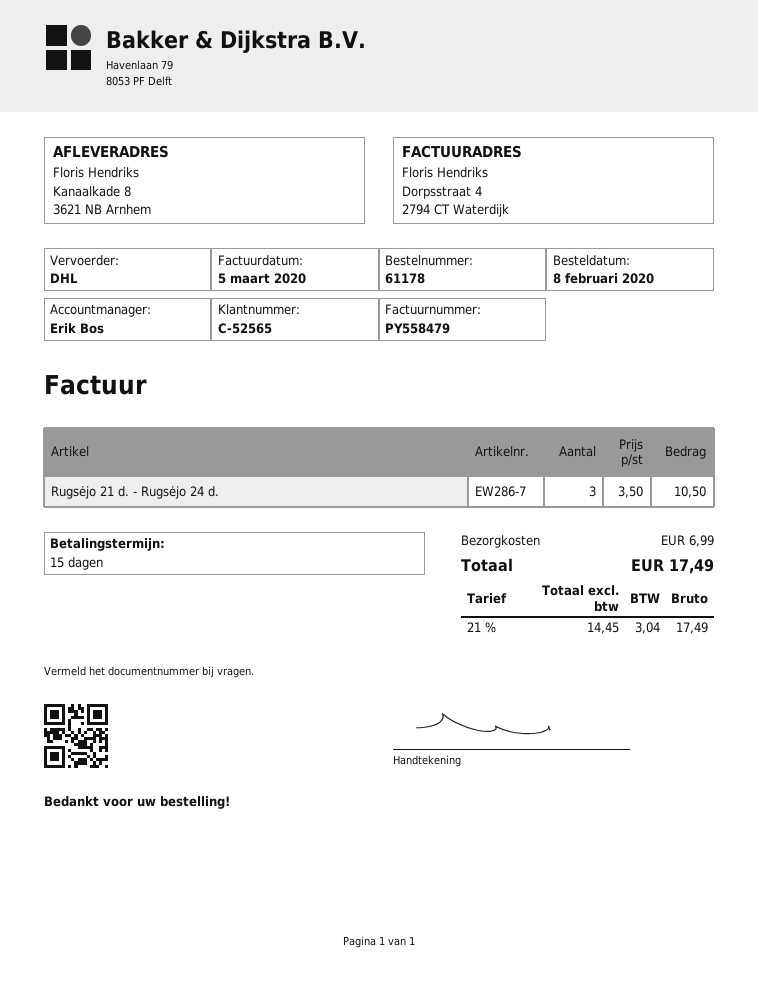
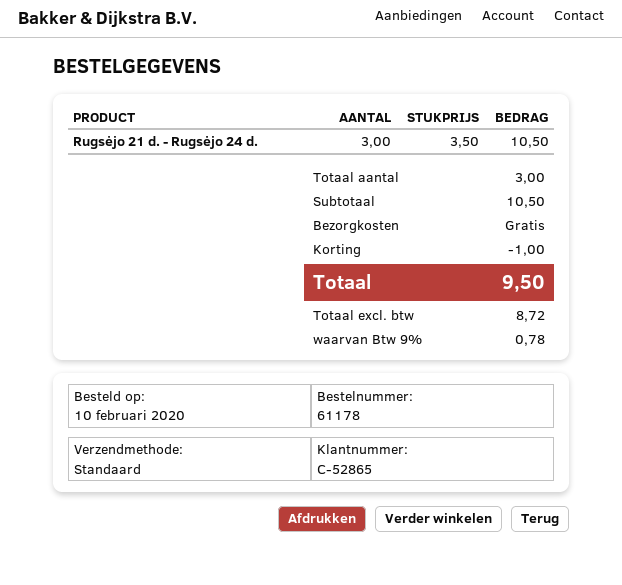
order date: 2020-02-08 -> 2020-02-10
customer number: C-52565 -> C-52865
shipping method: DHL -> standard
discount: none -> 1.00
shipping: 6.99 -> 0.00
net: 14.45 -> 8.72
tax: 21% = 3.04 -> 9% = 0.78
total: 17.49 -> 9.50

